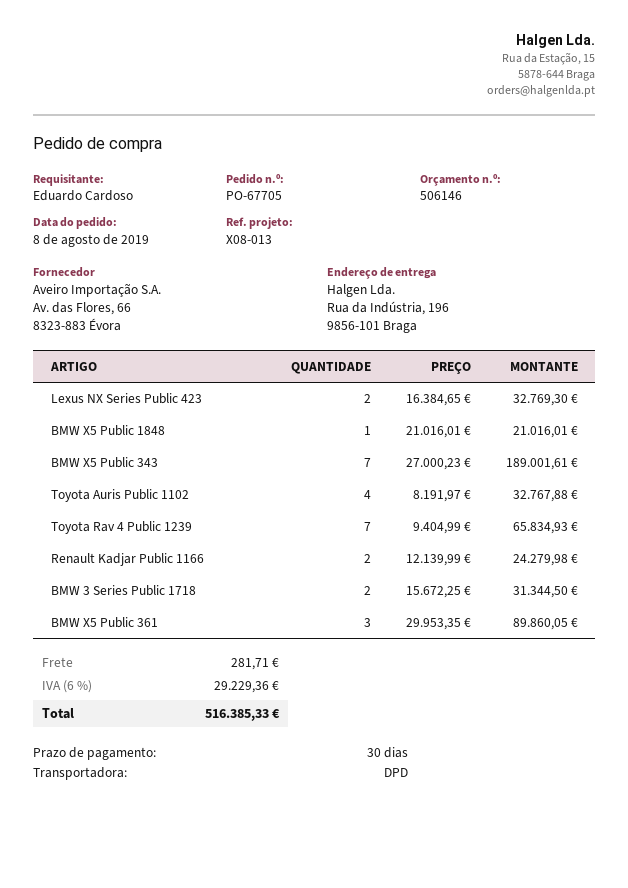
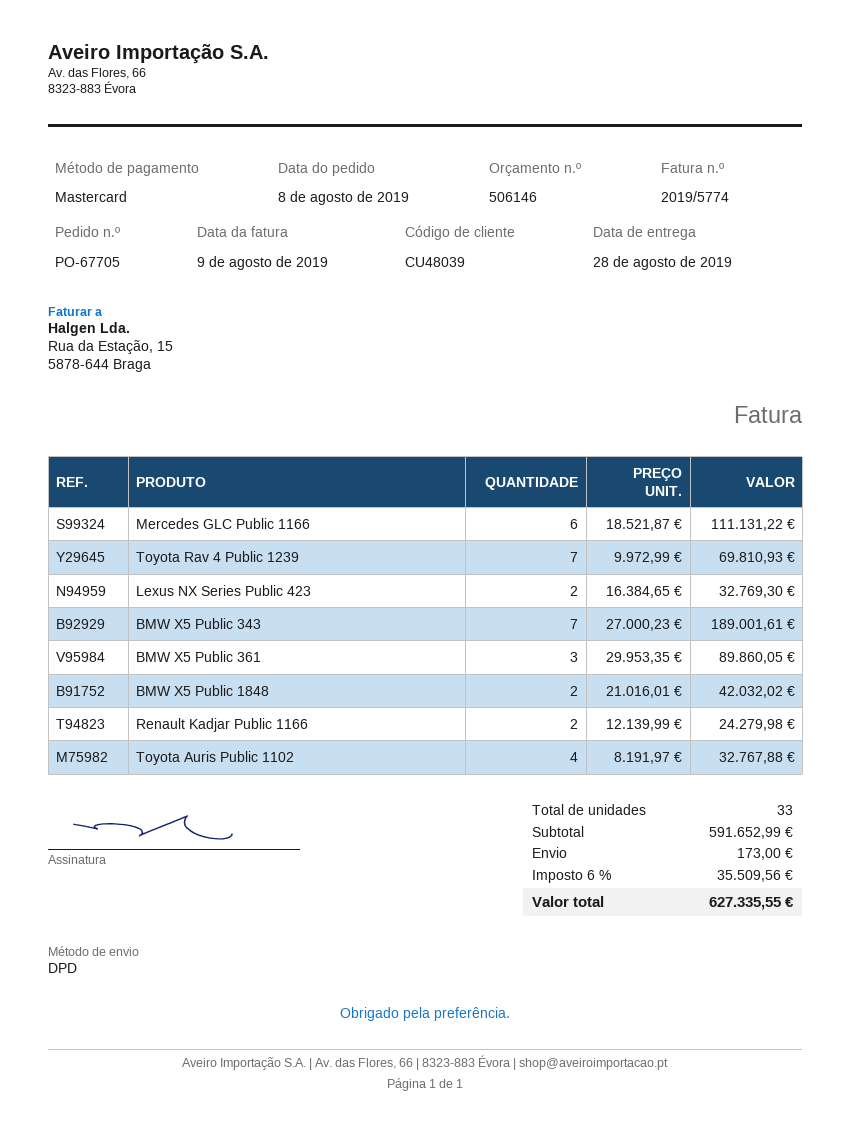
BMW X5 Public 1848: 1 x 21016.01 = 21016.01 -> 2 x 21016.01 = 42032.02
Toyota Rav 4 Public 1239: 7 x 9404.99 = 65834.93 -> 7 x 9972.99 = 69810.93
BMW 3 Series Public 1718: 2 x 15672.25 = 31344.50 -> none
Mercedes GLC Public 1166: none -> 6 x 18521.87 = 111131.22
shipping: 281.71 -> 173.00
tax: 6% = 29229.36 -> 6% = 35509.56
total: 516385.33 -> 627335.55

